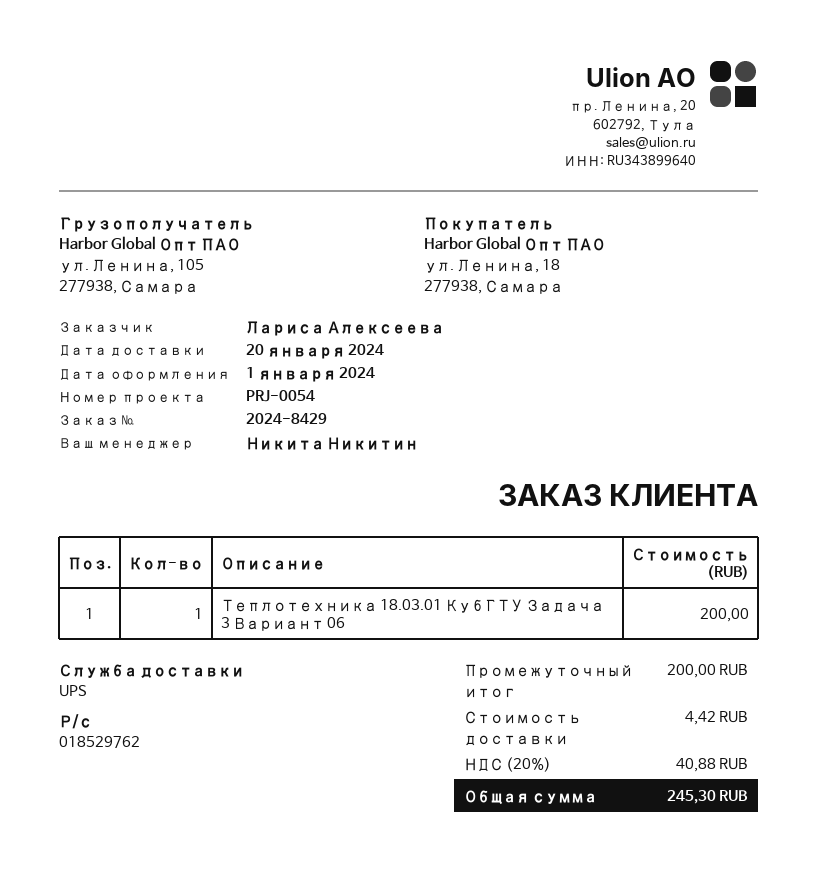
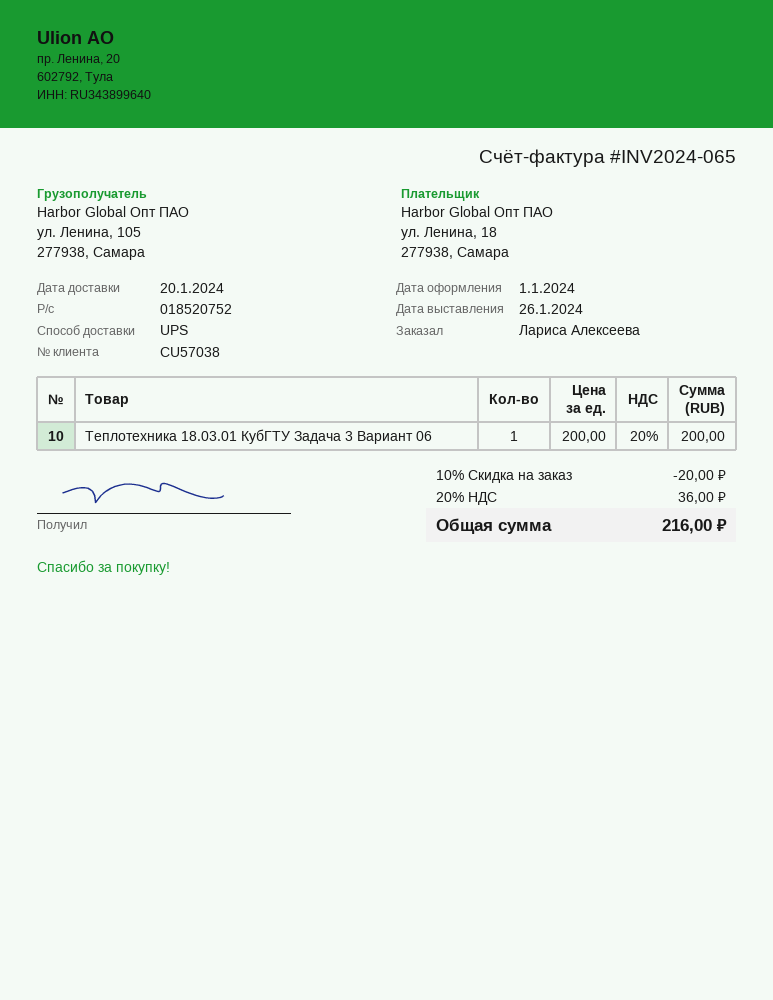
bank account: 018529762 -> 018520752
discount: none -> 10% = 20.00
shipping: 4.42 -> none
tax: 20% = 40.88 -> 20% = 36.00
total: 245.30 -> 216.00

